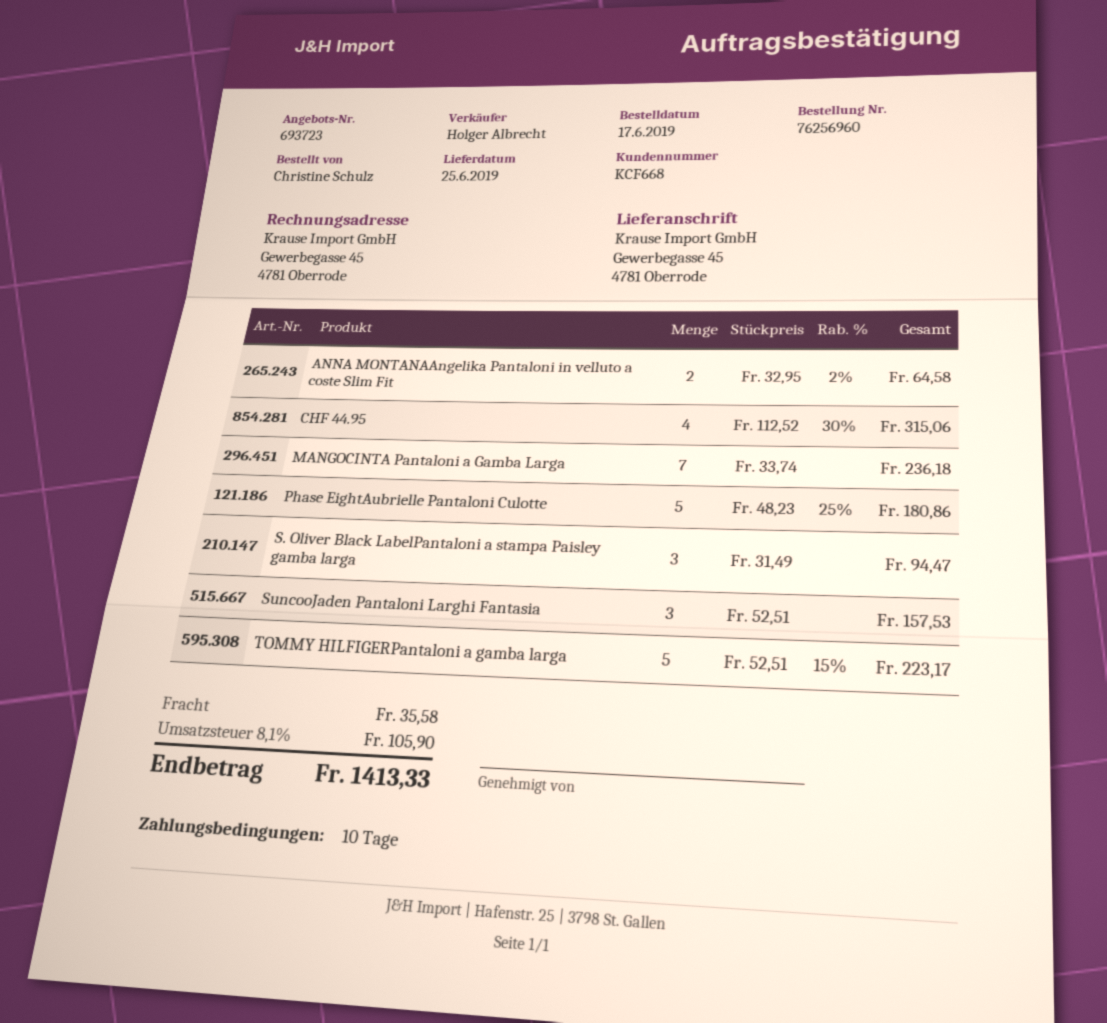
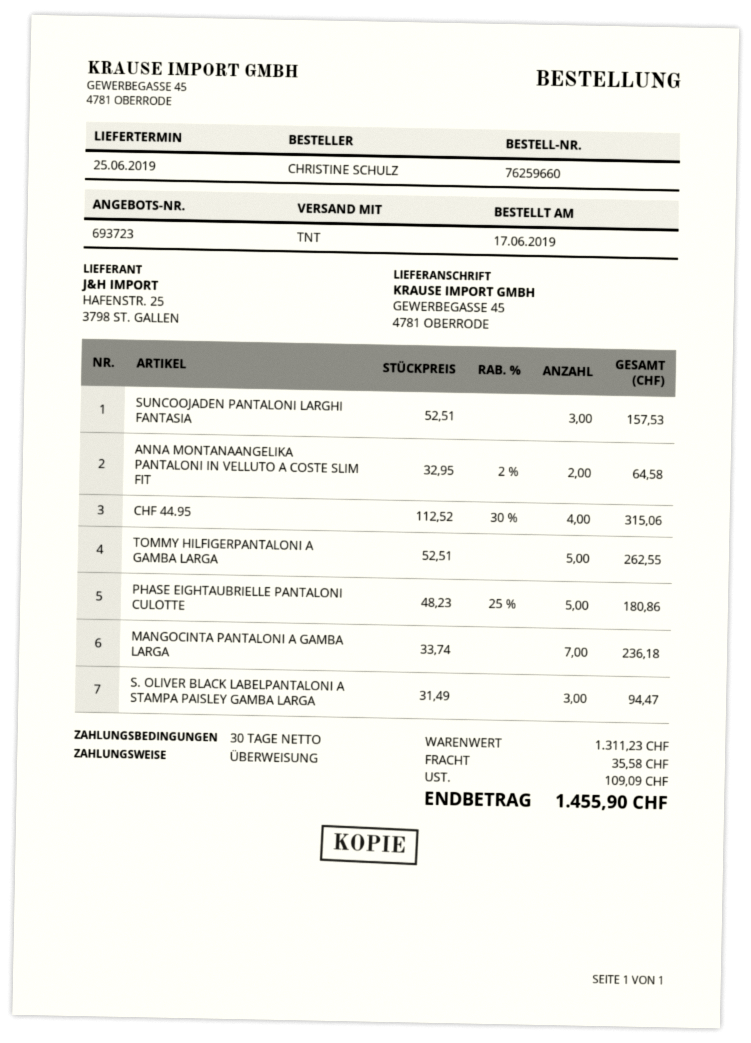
order number: 76256960 -> 76259660
payment terms: 10 days -> 30 days
TOMMY HILFIGERPantaloni a gamba larga: 5 x 52.51 - 15% = 223.17 -> 5 x 52.51 = 262.55
tax: 105.90 -> 109.09
total: 1413.33 -> 1455.90

